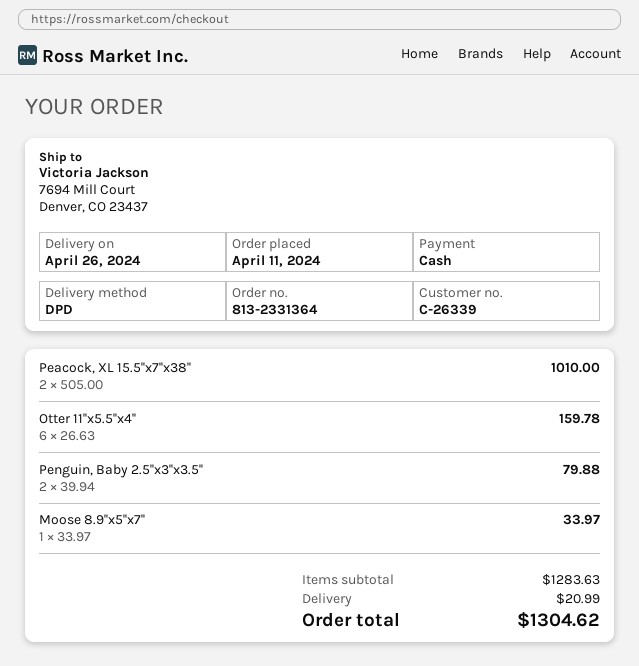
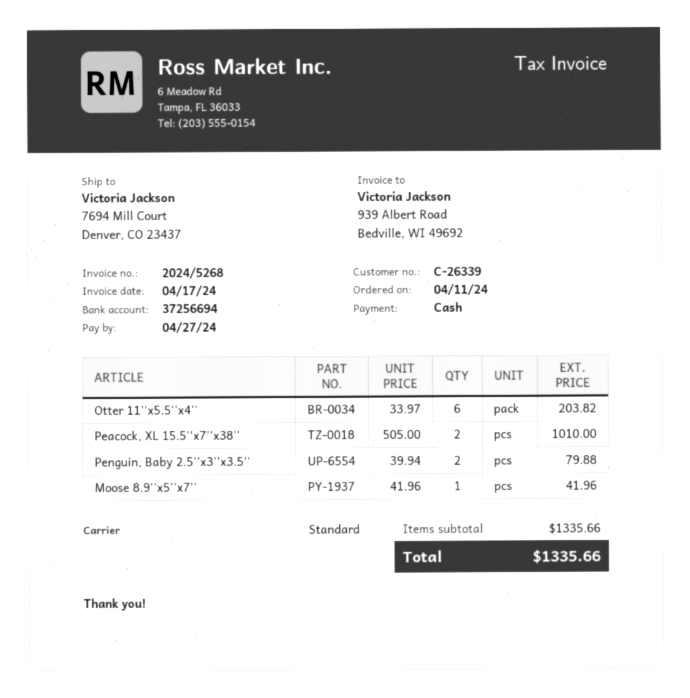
shipping method: DPD -> standard
Otter 11''x5.5''x4'': 6 x 26.63 = 159.78 -> 6 x 33.97 = 203.82
Moose 8.9''x5''x7'': 1 x 33.97 = 33.97 -> 1 x 41.96 = 41.96
subtotal: 1283.63 -> 1335.66
shipping: 20.99 -> none
total: 1304.62 -> 1335.66

